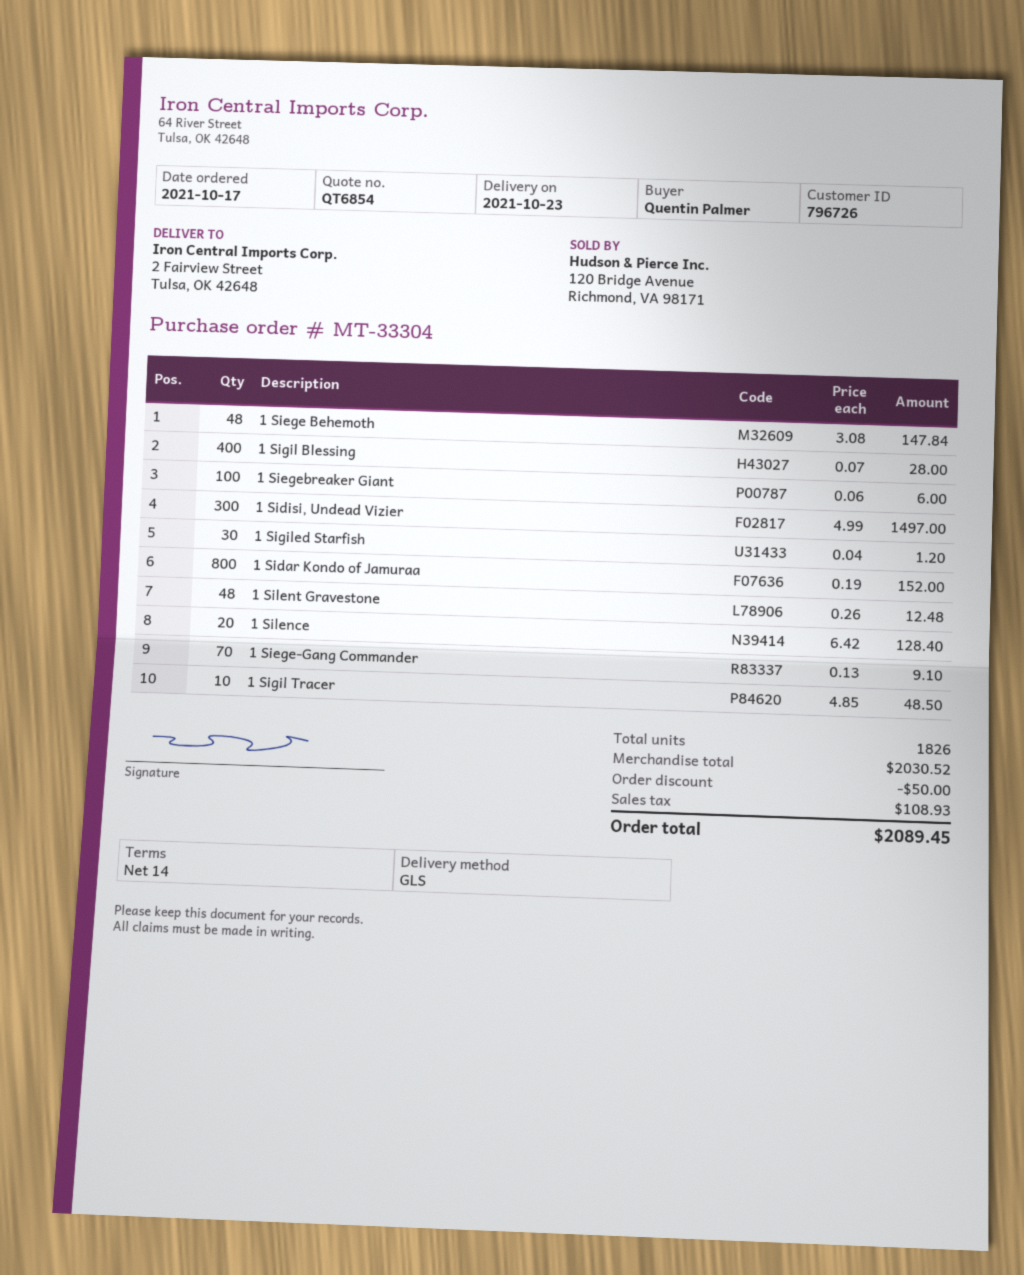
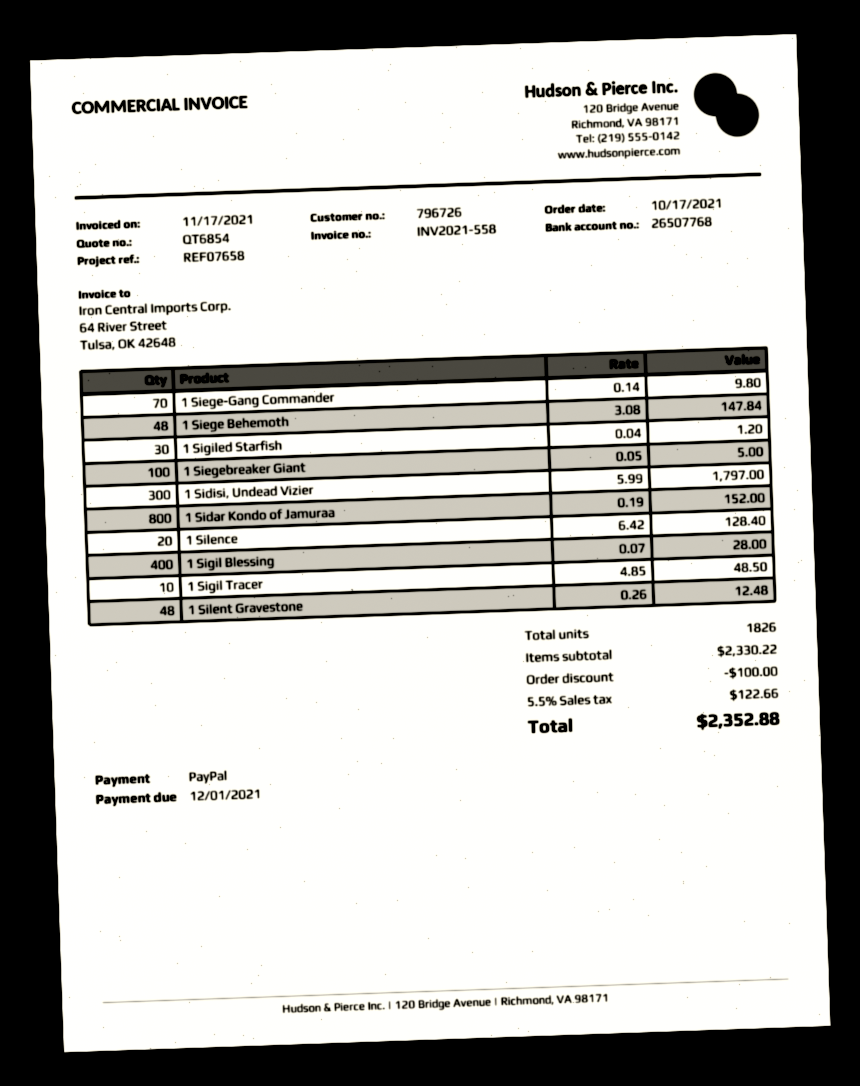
1 Siegebreaker Giant: 100 x 0.06 = 6.00 -> 100 x 0.05 = 5.00
1 Sidisi, Undead Vizier: 300 x 4.99 = 1497.00 -> 300 x 5.99 = 1797.00
1 Siege-Gang Commander: 70 x 0.13 = 9.10 -> 70 x 0.14 = 9.80
subtotal: 2030.52 -> 2330.22
discount: 50.00 -> 100.00
tax: 108.93 -> 122.66
total: 2089.45 -> 2352.88

